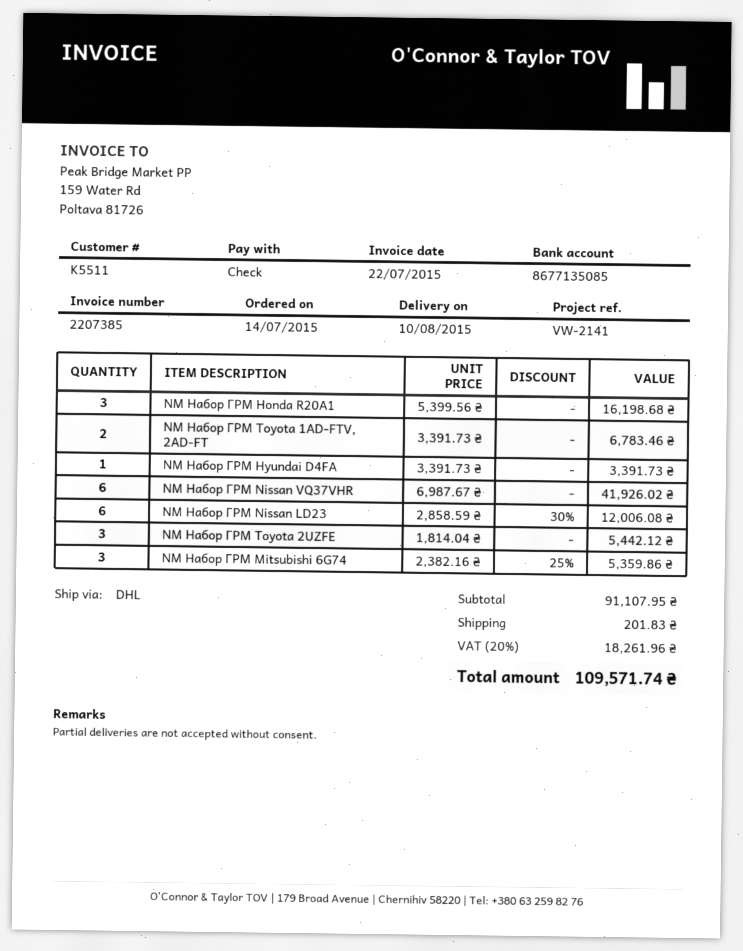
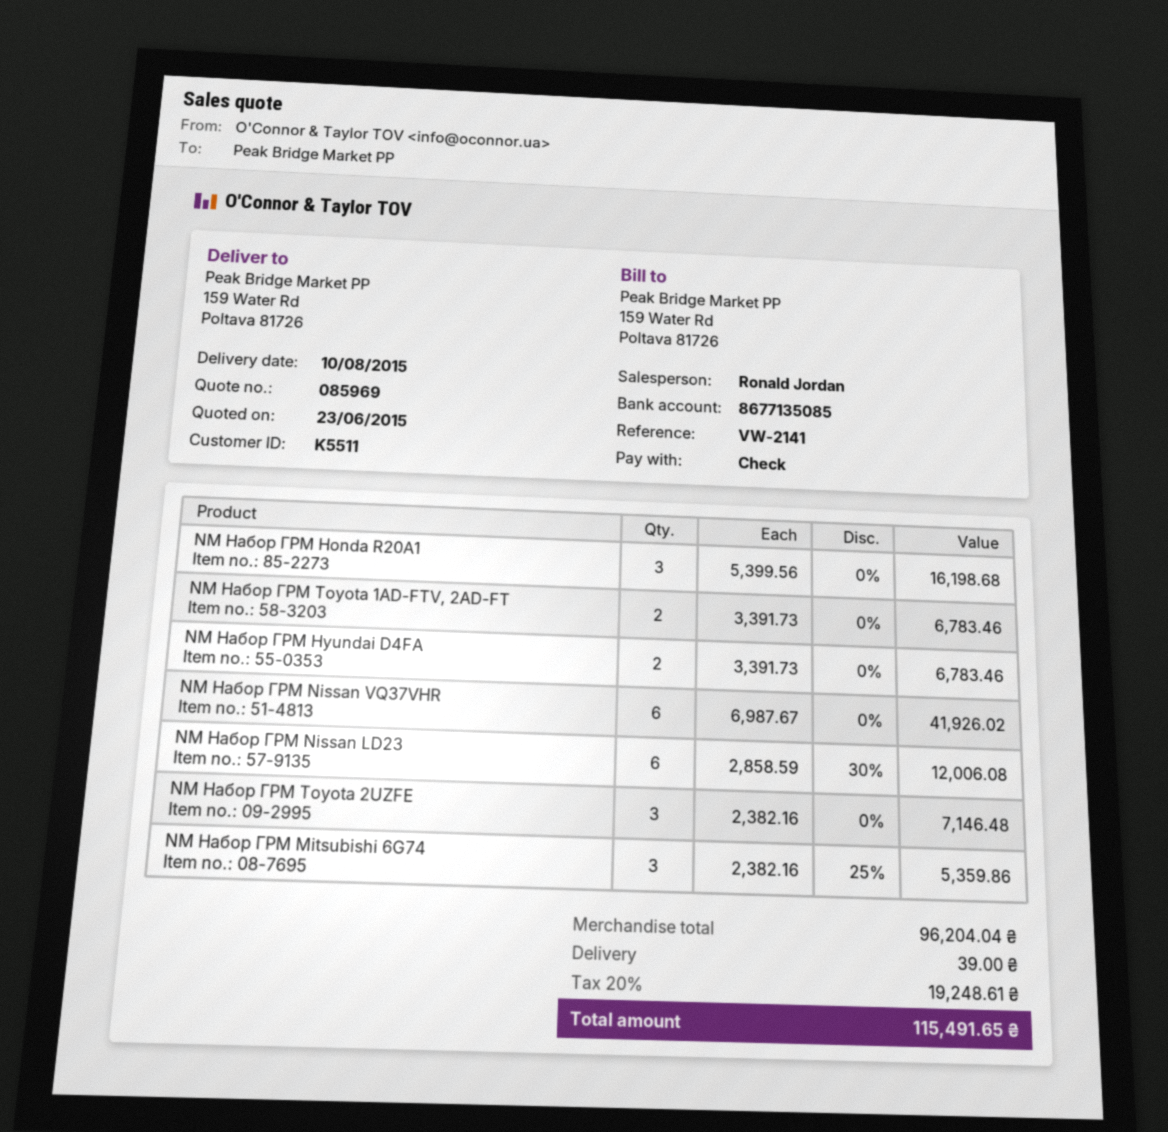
NM Набор ГРМ Hyundai D4FA: 1 x 3391.73 = 3391.73 -> 2 x 3391.73 = 6783.46
NM Набор ГРМ Toyota 2UZFE: 3 x 1814.04 = 5442.12 -> 3 x 2382.16 = 7146.48
subtotal: 91107.95 -> 96204.04
shipping: 201.83 -> 39.00
tax: 20% = 18261.96 -> 20% = 19248.61
total: 109571.74 -> 115491.65

